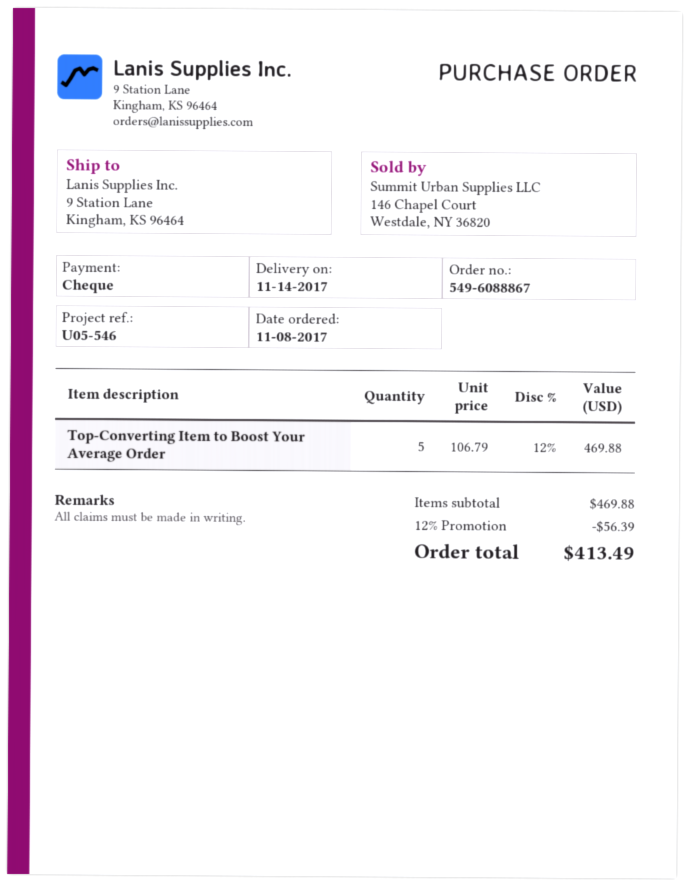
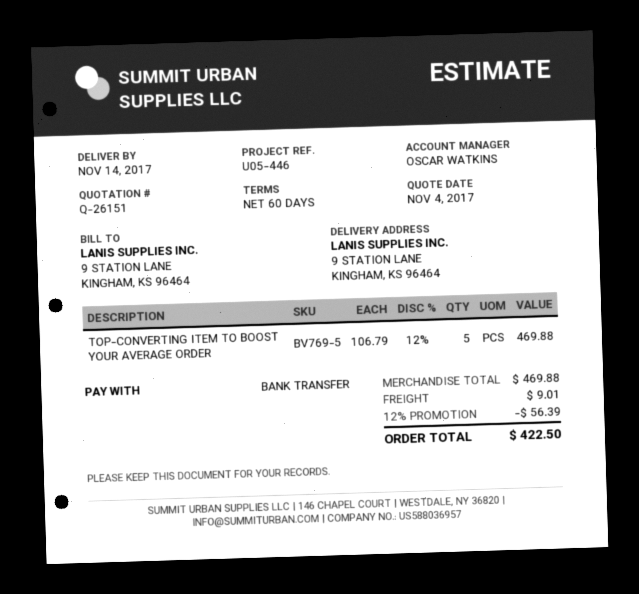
reference: U05-546 -> U05-446
payment method: cheque -> bank transfer
shipping: none -> 9.01
total: 413.49 -> 422.50

